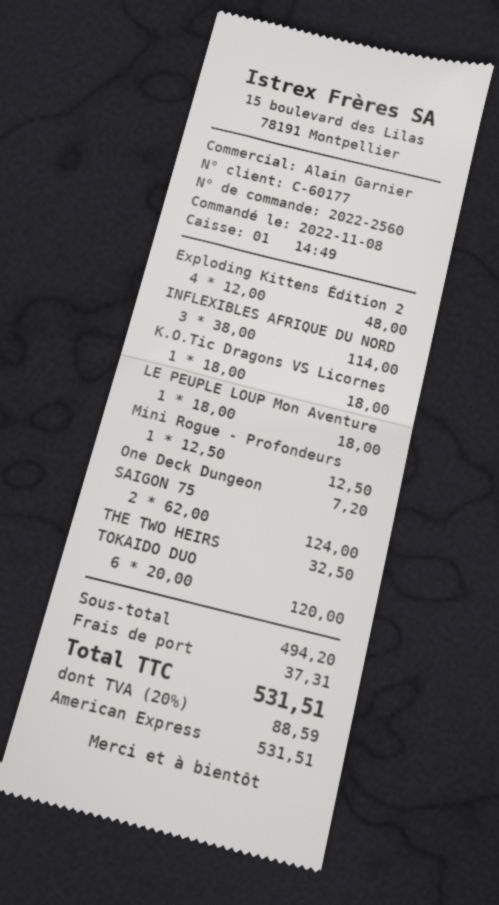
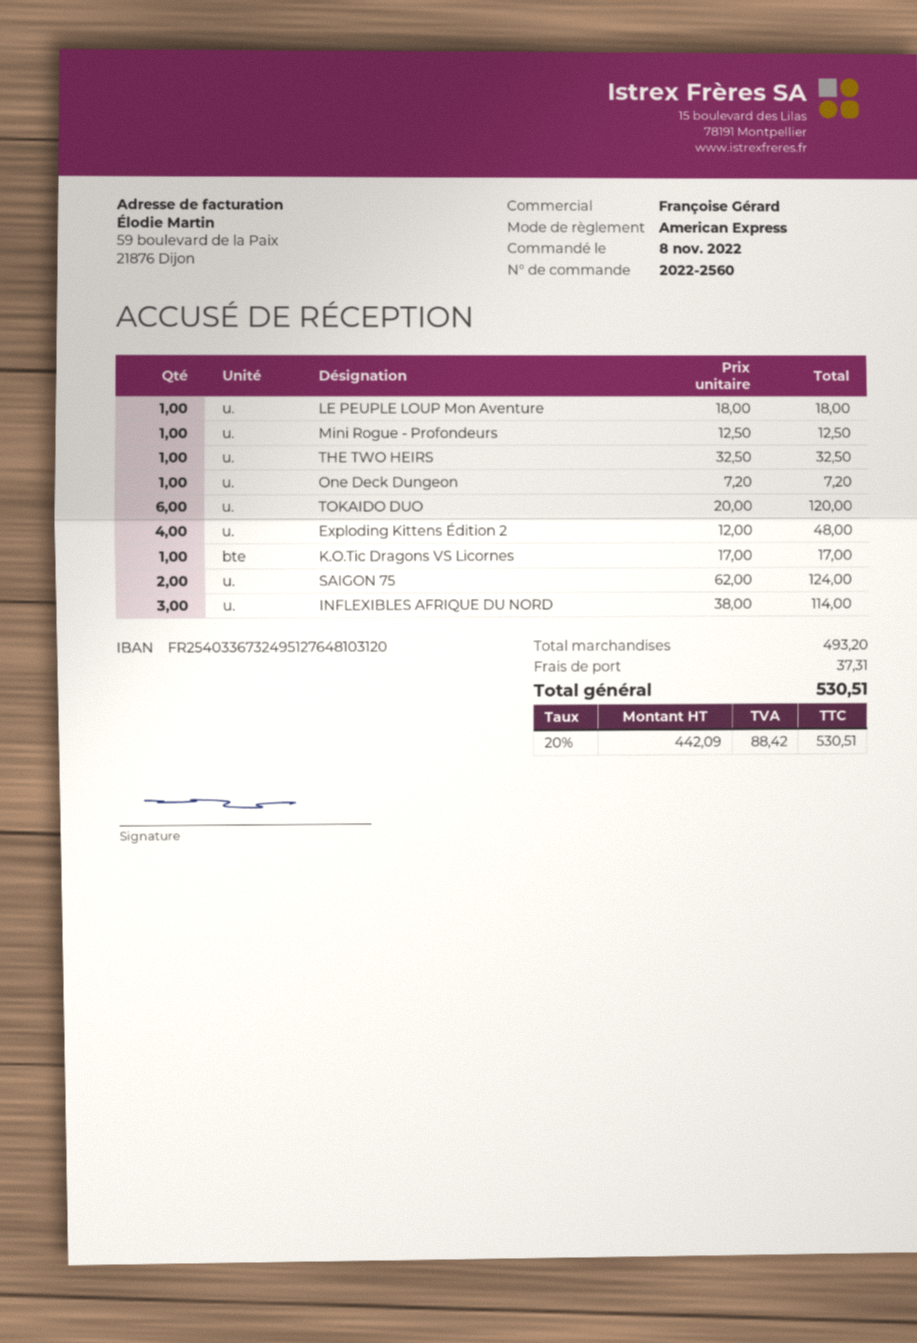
sales rep: Alain Garnier -> Françoise Gérard
K.O.Tic Dragons VS Licornes: 1 x 18.00 = 18.00 -> 1 x 17.00 = 17.00
subtotal: 494.20 -> 493.20
tax: 20% = 88.59 -> 20% = 88.42
total: 531.51 -> 530.51

